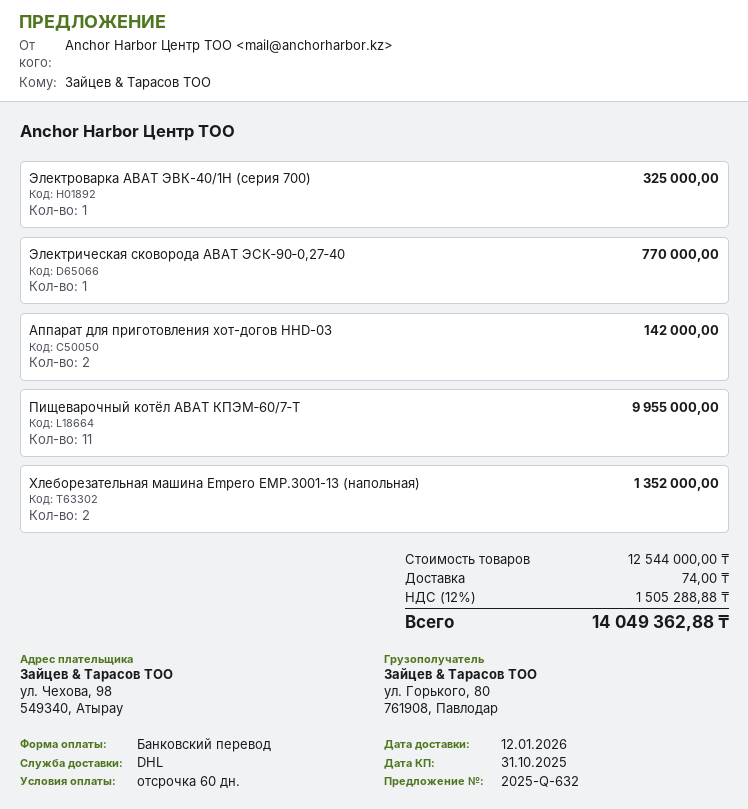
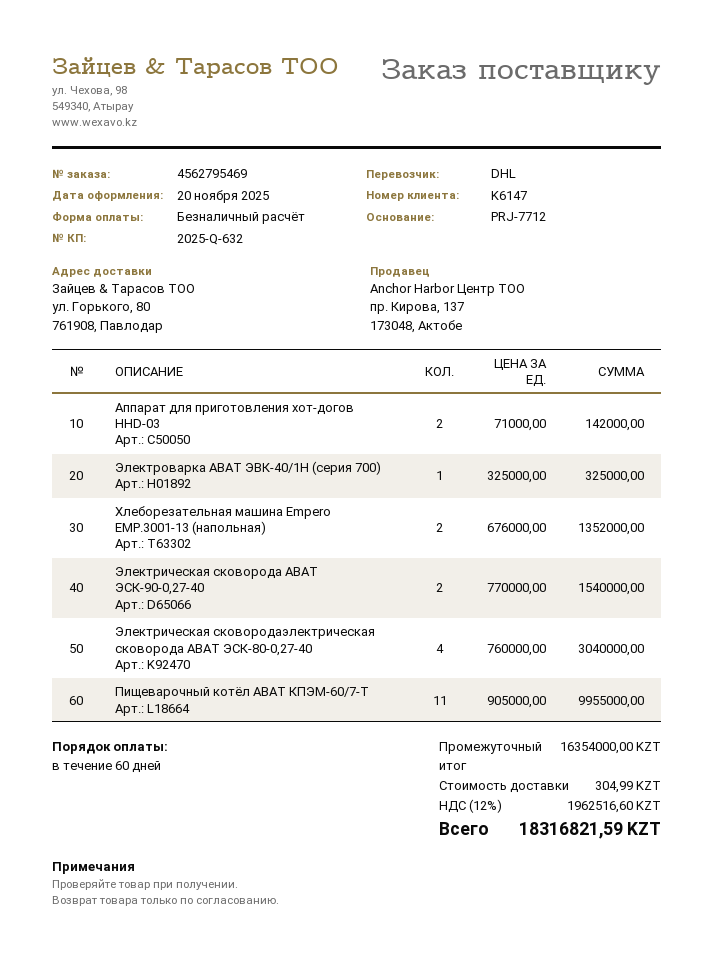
Электрическая сковорода ABAT ЭСК‑90‑0,27‑40: 1 for 770000.00 -> 2 for 1540000.00
Электрическая сковородаэлектрическая сковорода ABAT ЭСК‑80‑0,27‑40: none -> 4 for 3040000.00
subtotal: 12544000.00 -> 16354000.00
shipping: 74.00 -> 304.99
tax: 12% = 1505288.88 -> 12% = 1962516.60
total: 14049362.88 -> 18316821.59

